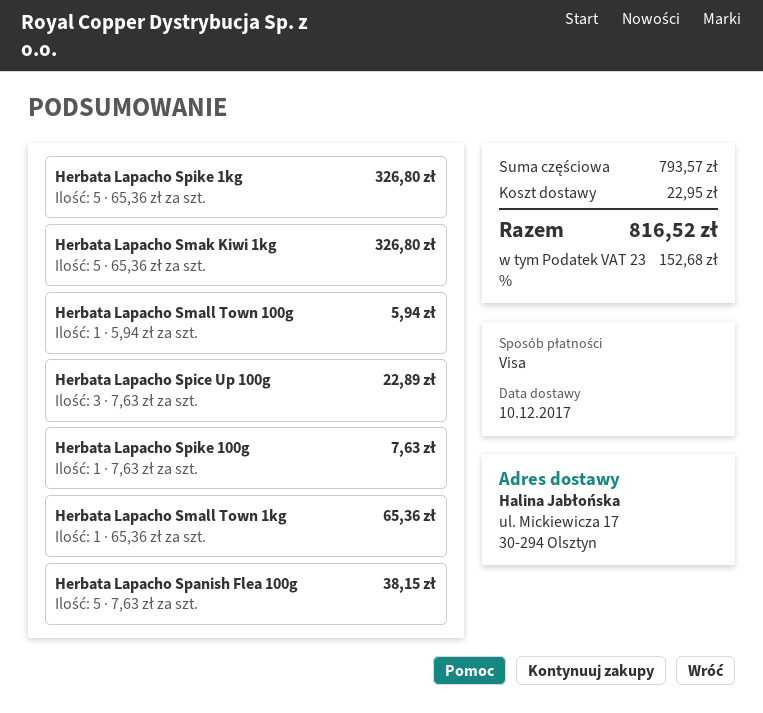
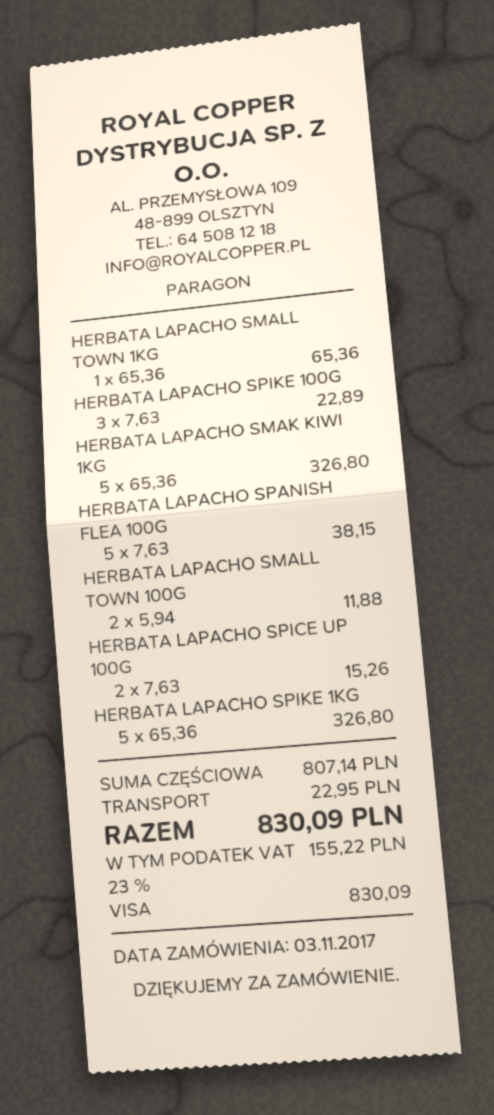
Herbata Lapacho Small Town 100g: 1 x 5.94 = 5.94 -> 2 x 5.94 = 11.88
Herbata Lapacho Spice Up 100g: 3 x 7.63 = 22.89 -> 2 x 7.63 = 15.26
Herbata Lapacho Spike 100g: 1 x 7.63 = 7.63 -> 3 x 7.63 = 22.89
subtotal: 793.57 -> 807.14
tax: 23% = 152.68 -> 23% = 155.22
total: 816.52 -> 830.09

